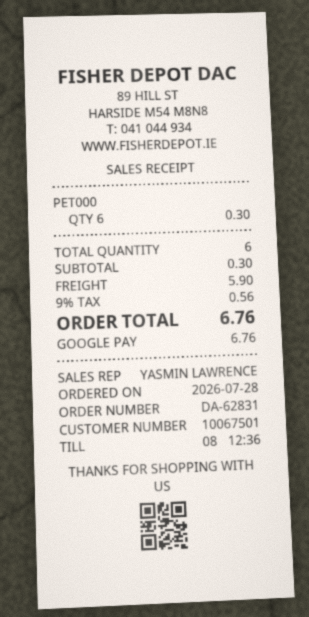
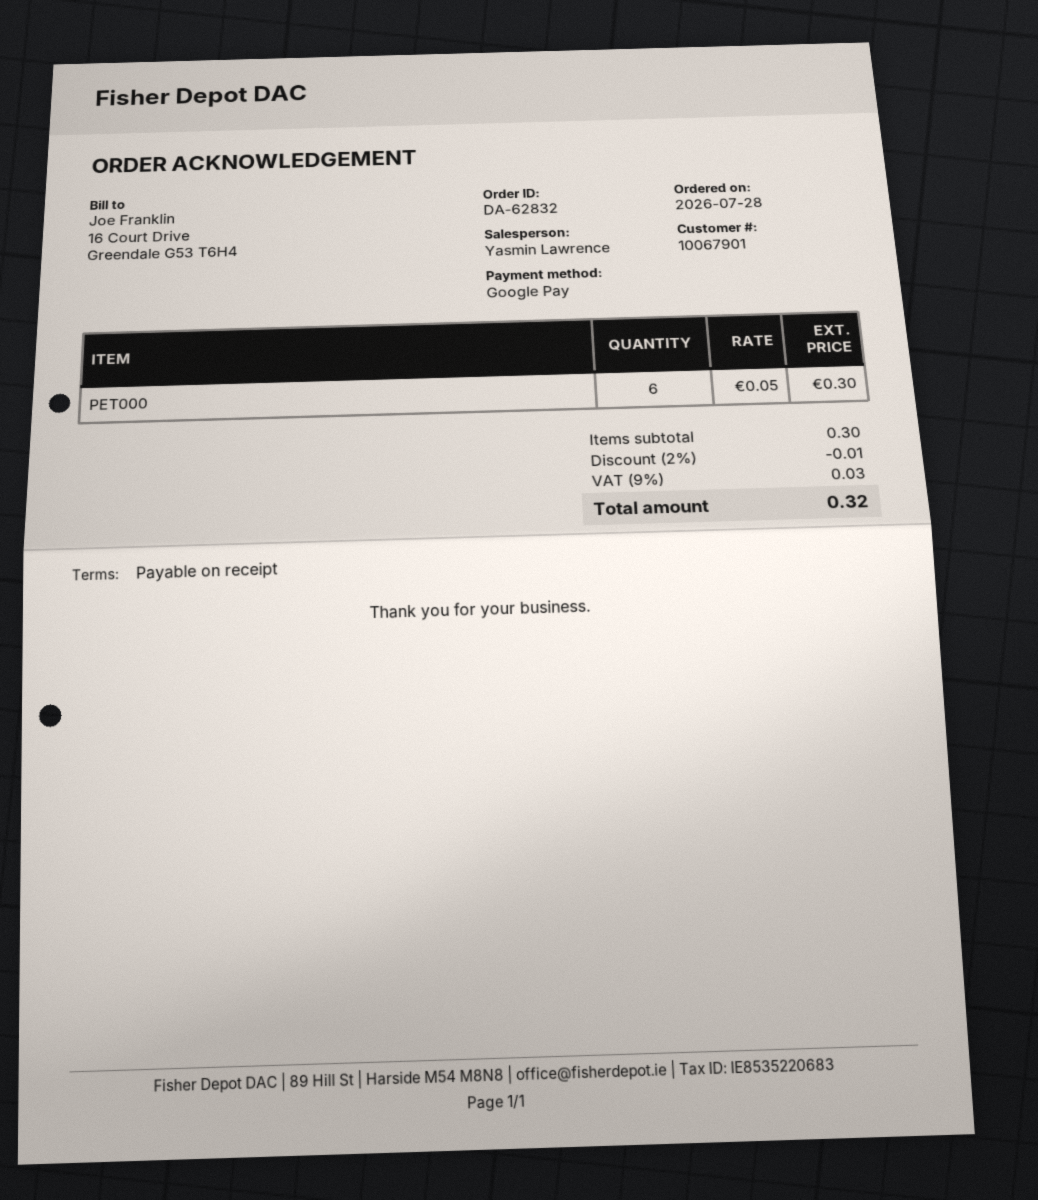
order number: DA-62831 -> DA-62832
customer number: 10067501 -> 10067901
discount: none -> 2% = 0.01
shipping: 5.90 -> none
tax: 9% = 0.56 -> 9% = 0.03
total: 6.76 -> 0.32

